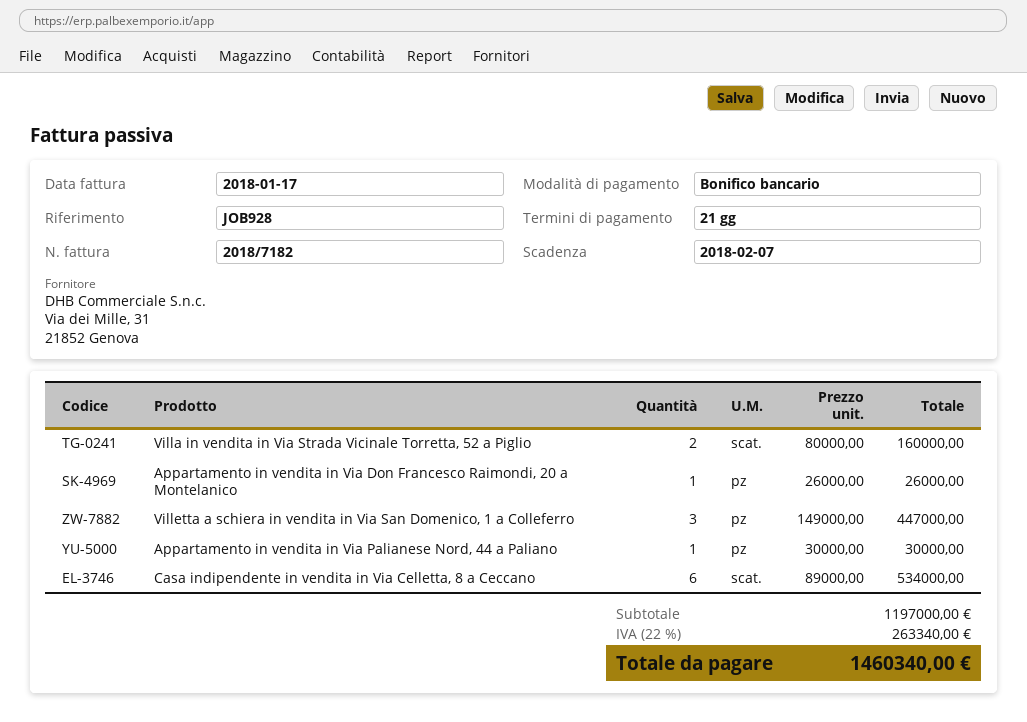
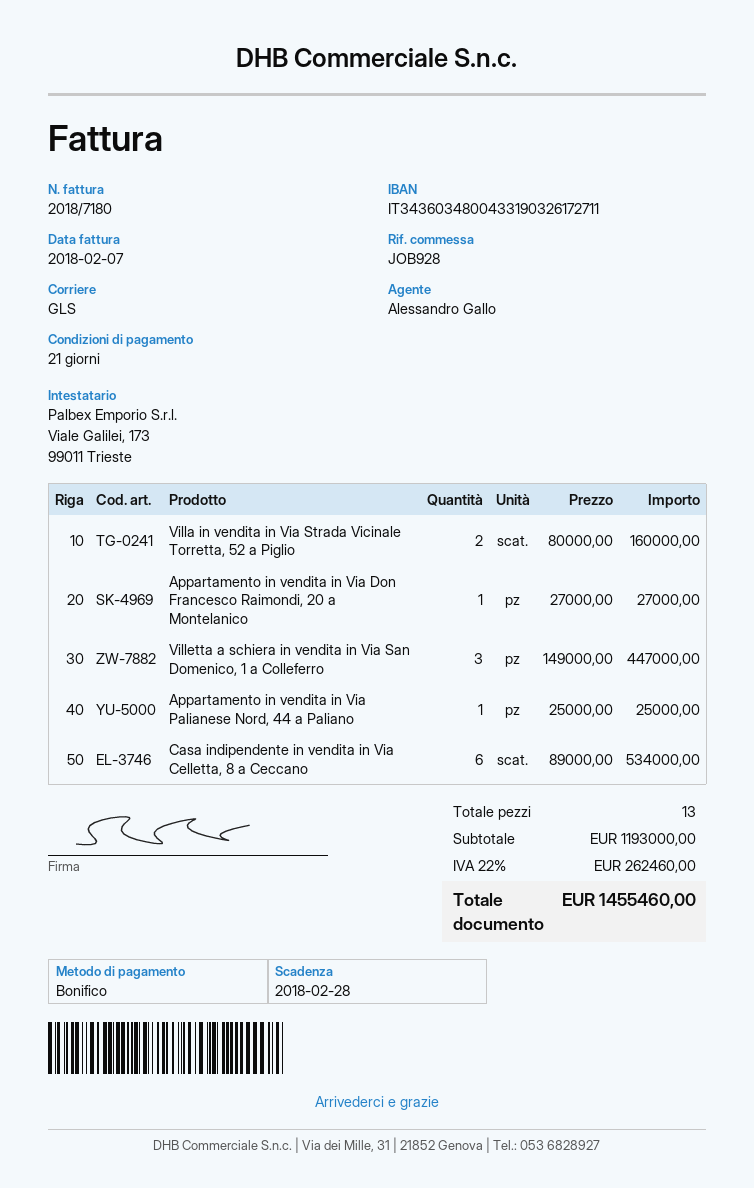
invoice number: 2018/7182 -> 2018/7180
invoice date: 2018-01-17 -> 2018-02-07
due date: 2018-02-07 -> 2018-02-28
Appartamento in vendita in Via Don Francesco Raimondi, 20 a Montelanico: 1 x 26000.00 = 26000.00 -> 1 x 27000.00 = 27000.00
Appartamento in vendita in Via Palianese Nord, 44 a Paliano: 1 x 30000.00 = 30000.00 -> 1 x 25000.00 = 25000.00
subtotal: 1197000.00 -> 1193000.00
tax: 22% = 263340.00 -> 22% = 262460.00
total: 1460340.00 -> 1455460.00

